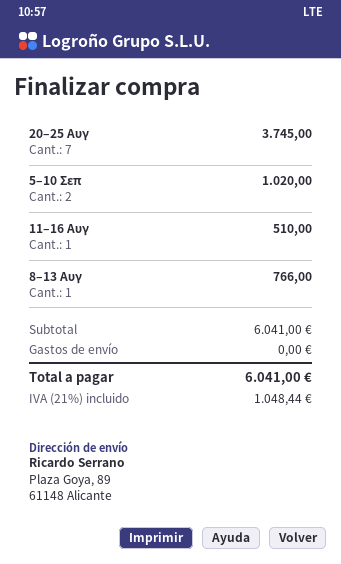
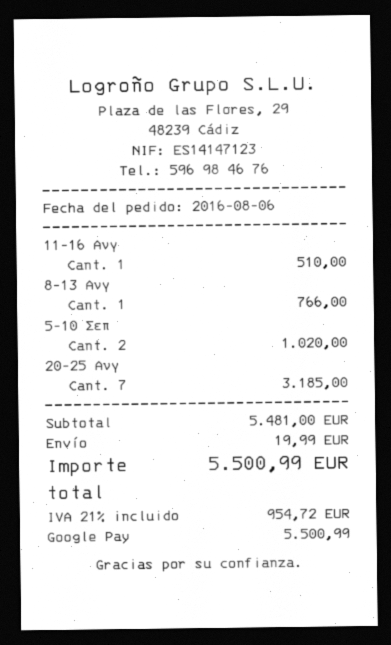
20–25 Αυγ: 7 for 3745.00 -> 7 for 3185.00
subtotal: 6041.00 -> 5481.00
shipping: 0.00 -> 19.99
tax: 21% = 1048.44 -> 21% = 954.72
total: 6041.00 -> 5500.99

